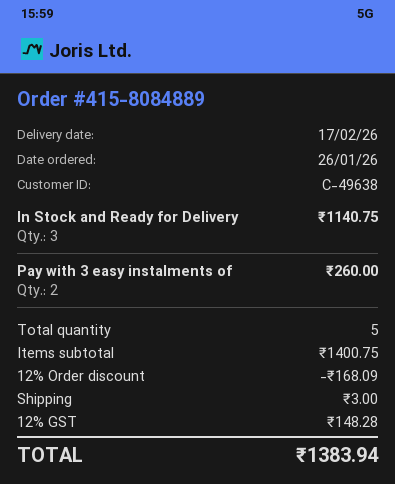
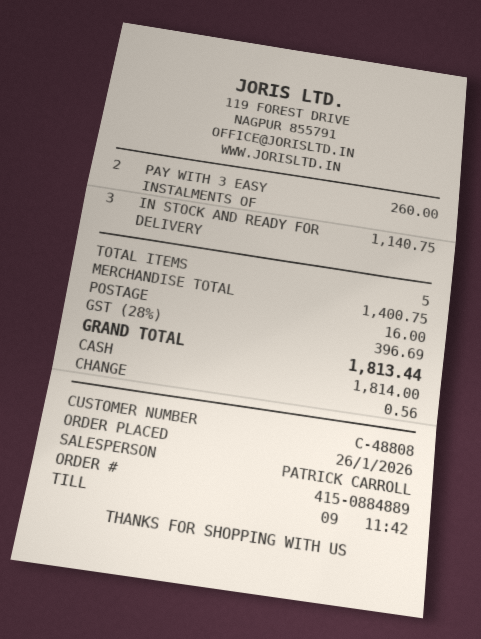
order number: 415-8084889 -> 415-0884889
customer number: C-49638 -> C-48808
discount: 12% = 168.09 -> none
shipping: 3.00 -> 16.00
tax: 12% = 148.28 -> 28% = 396.69
total: 1383.94 -> 1813.44

